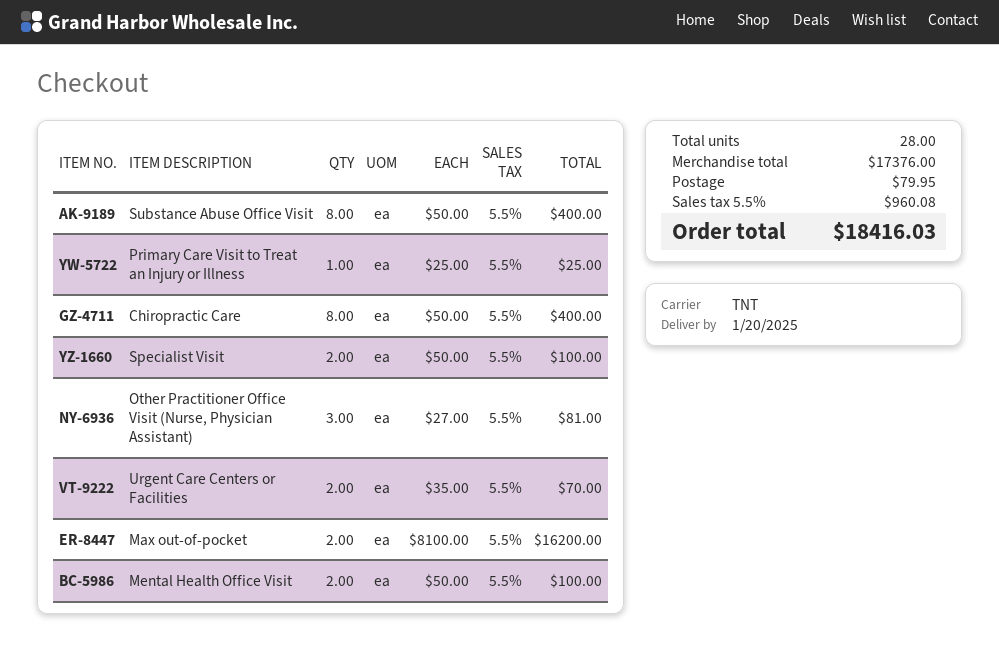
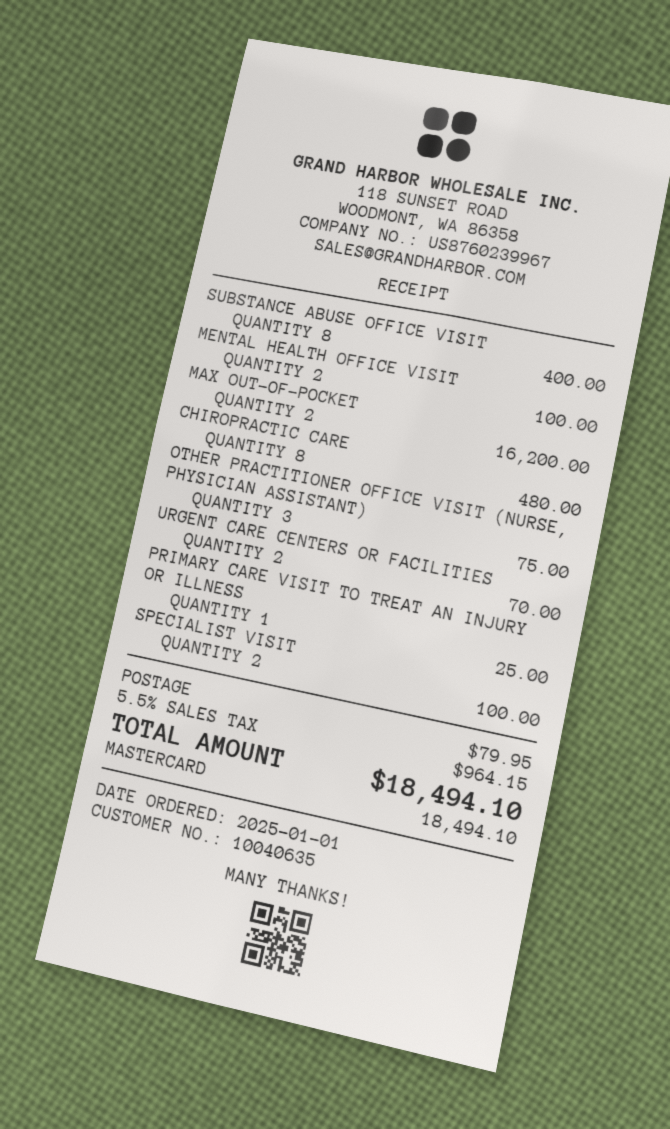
Chiropractic Care: 8 for 400.00 -> 8 for 480.00
Other Practitioner Office Visit (Nurse, Physician Assistant): 3 for 81.00 -> 3 for 75.00
tax: 5.5% = 960.08 -> 5.5% = 964.15
total: 18416.03 -> 18494.10

